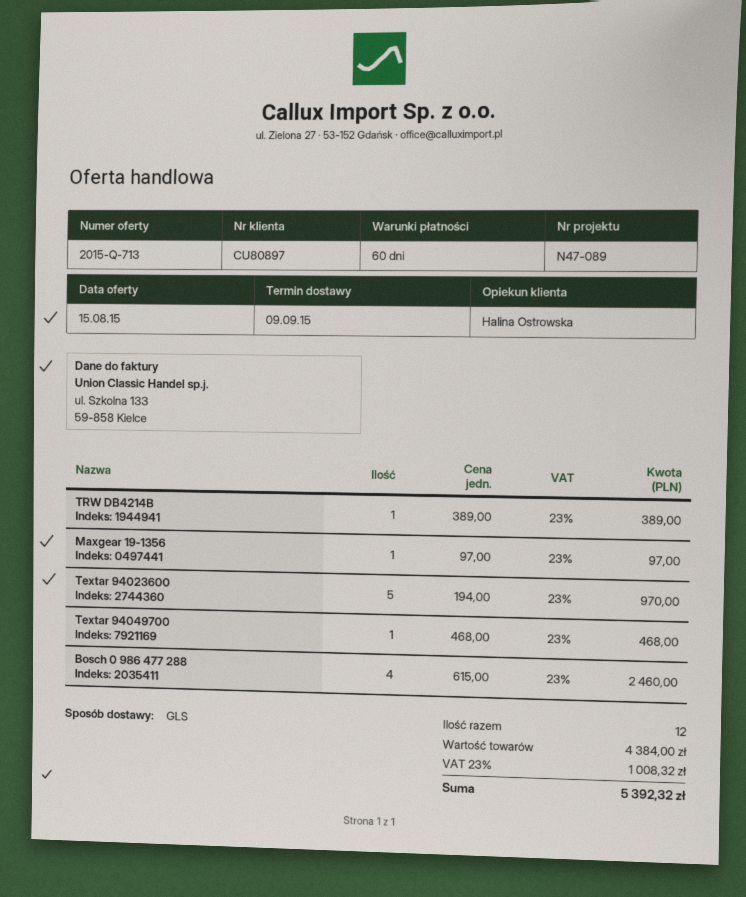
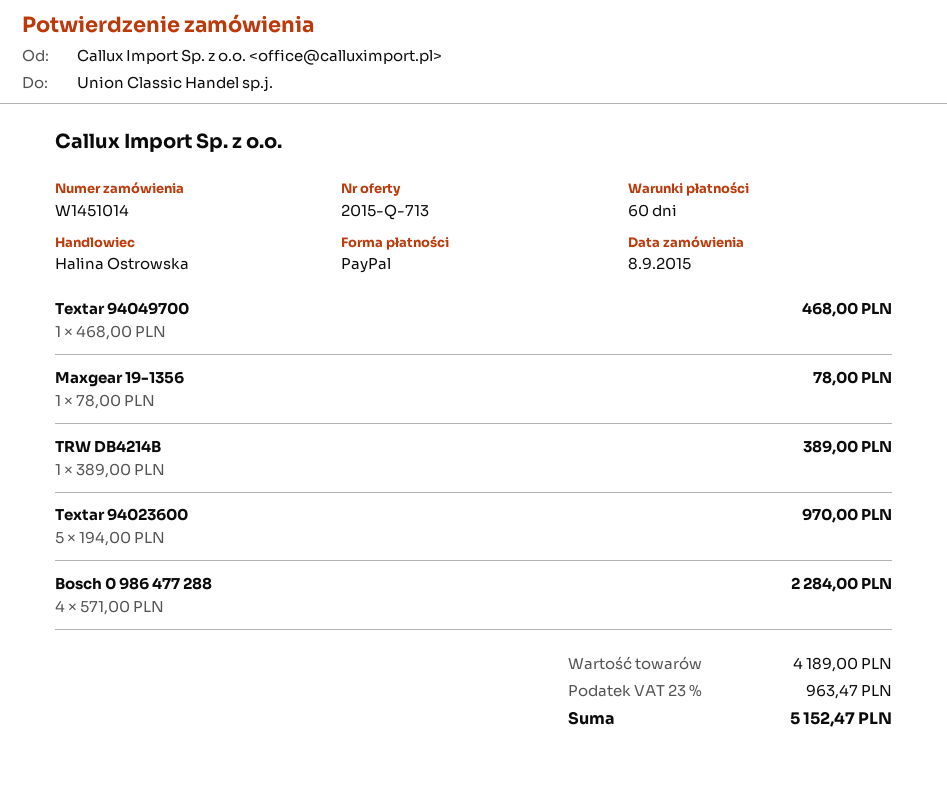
Maxgear 19-1356: 1 x 97.00 = 97.00 -> 1 x 78.00 = 78.00
Bosch 0 986 477 288: 4 x 615.00 = 2460.00 -> 4 x 571.00 = 2284.00
subtotal: 4384.00 -> 4189.00
tax: 23% = 1008.32 -> 23% = 963.47
total: 5392.32 -> 5152.47

